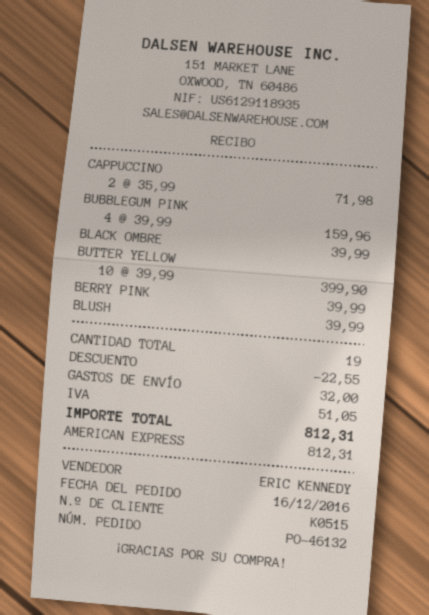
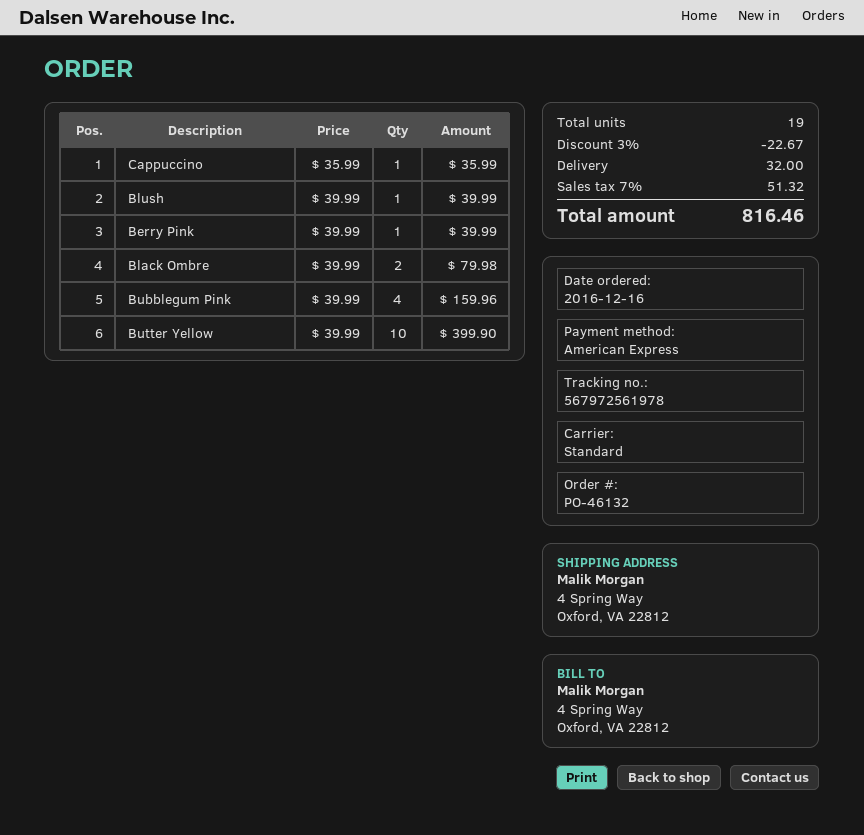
CAPPUCCINO: 2 x 35.99 = 71.98 -> 1 x 35.99 = 35.99
BLACK OMBRE: 1 x 39.99 = 39.99 -> 2 x 39.99 = 79.98
discount: 22.55 -> 22.67
tax: 51.05 -> 51.32
total: 812.31 -> 816.46

